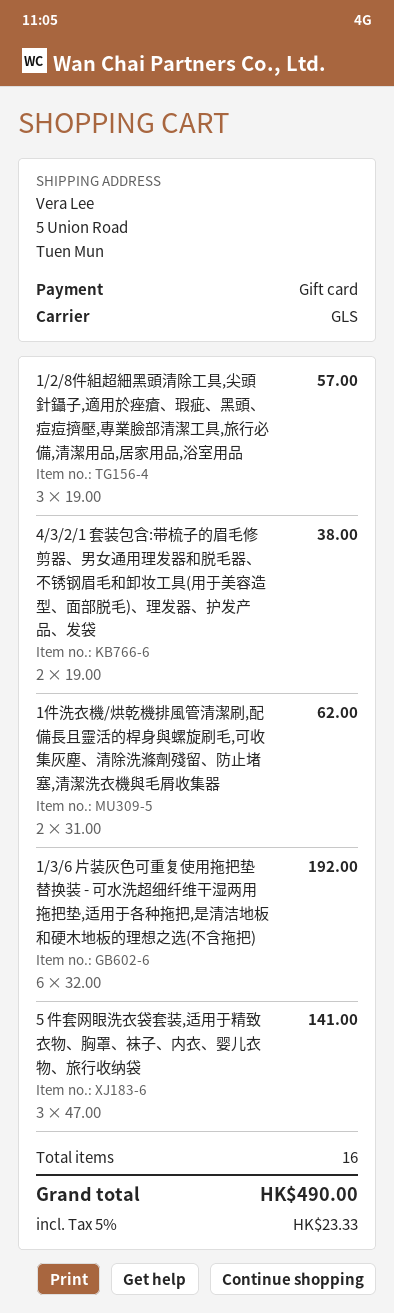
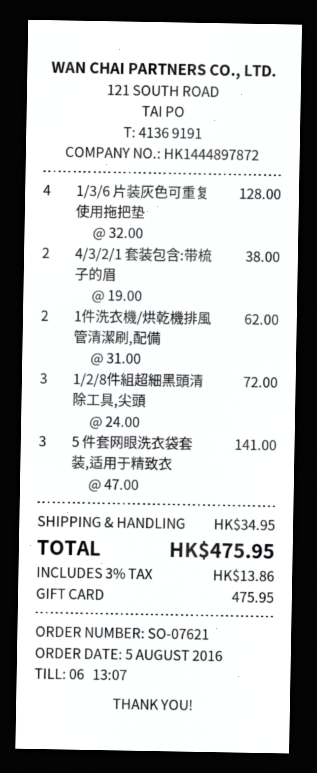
1/2/8件組超細黑頭清除工具,尖頭針鑷子,適用於痤瘡、瑕疵、黑頭、痘痘擠壓,專業臉部清潔工具,旅行必備,清潔用品,居家用品,浴室用品: 3 x 19.00 = 57.00 -> 3 x 24.00 = 72.00
1/3/6 片装灰色可重复使用拖把垫替换装 - 可水洗超细纤维干湿两用拖把垫,适用于各种拖把,是清洁地板和硬木地板的理想之选(不含拖把): 6 x 32.00 = 192.00 -> 4 x 32.00 = 128.00
shipping: none -> 34.95
tax: 5% = 23.33 -> 3% = 13.86
total: 490.00 -> 475.95

